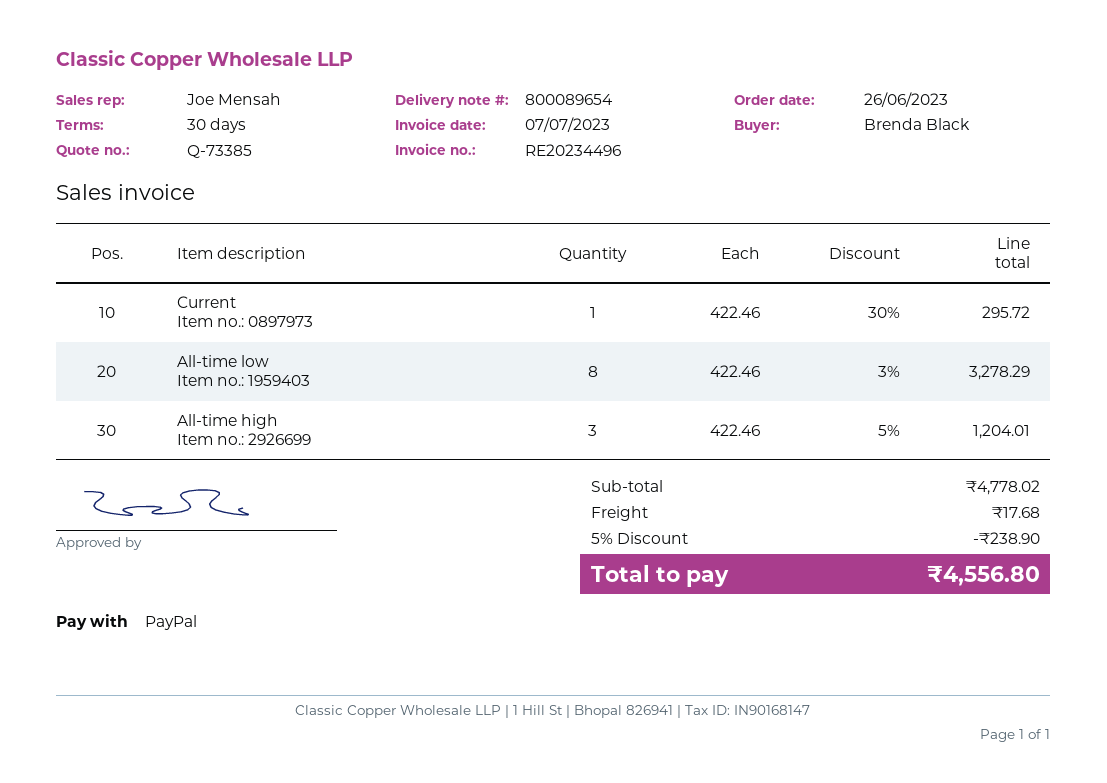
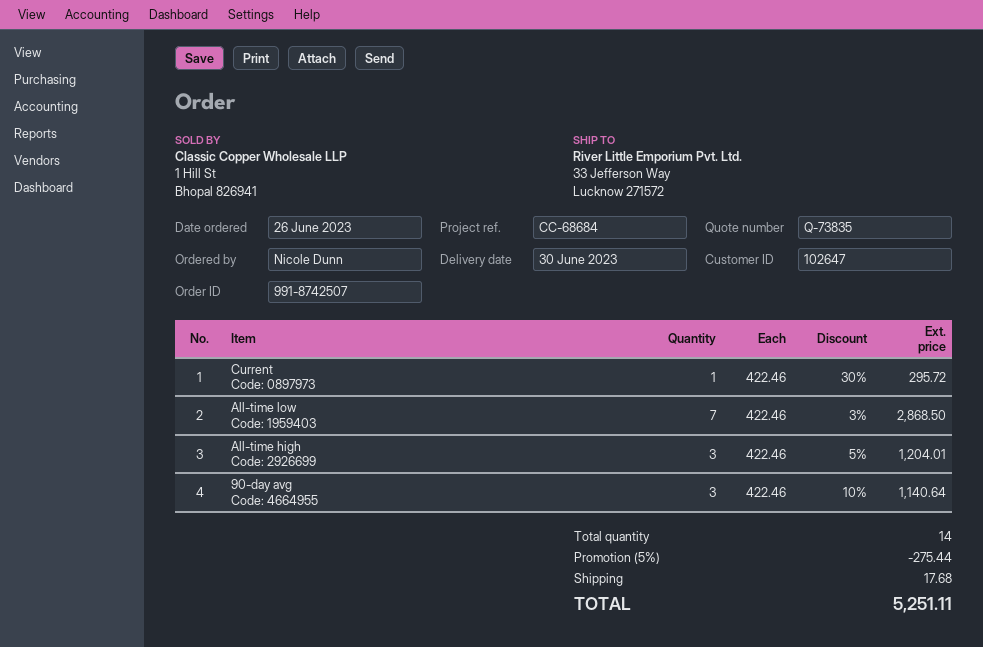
quote number: Q-73385 -> Q-73835
ordered by: Brenda Black -> Nicole Dunn
All-time low: 8 x 422.46 - 3% = 3278.29 -> 7 x 422.46 - 3% = 2868.50
90-day avg: none -> 3 x 422.46 - 10% = 1140.64
discount: 5% = 238.90 -> 5% = 275.44
total: 4556.80 -> 5251.11

